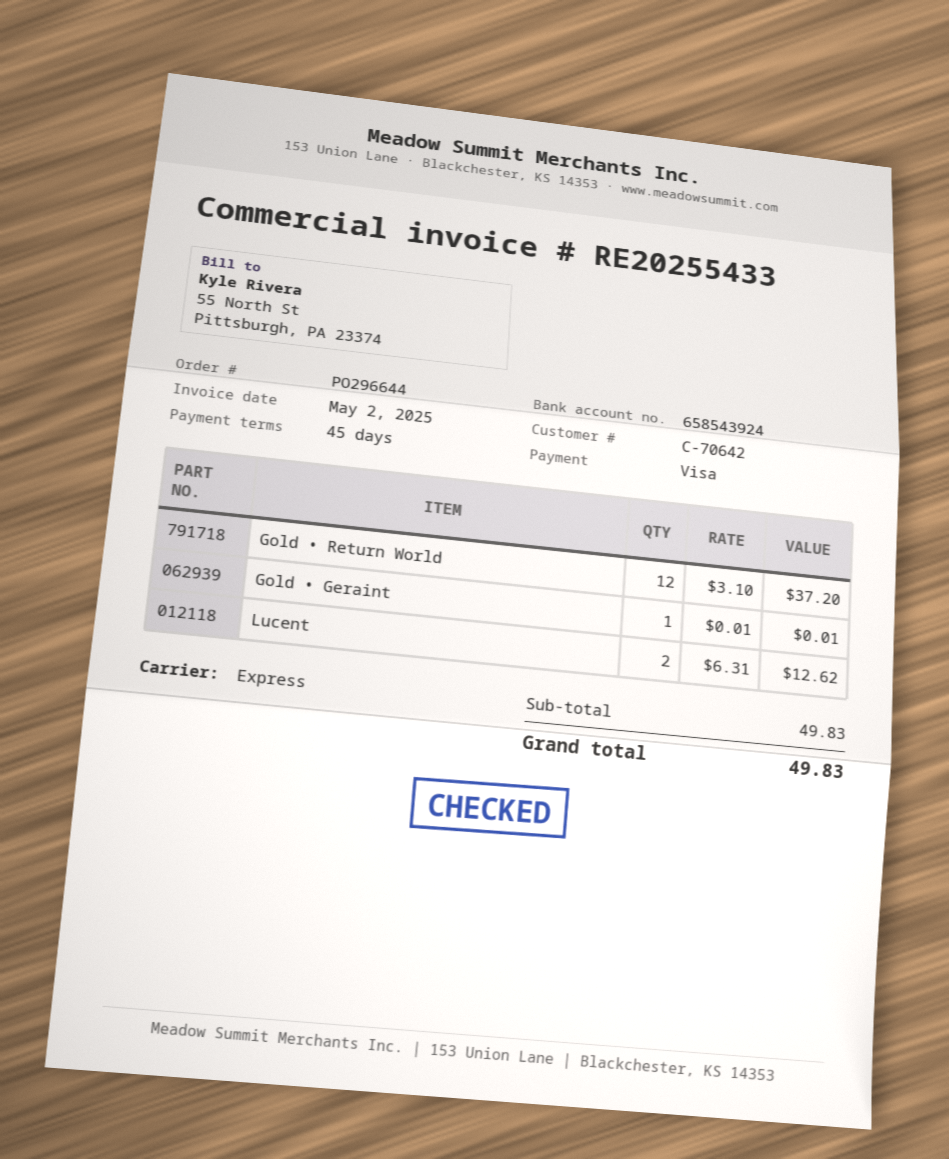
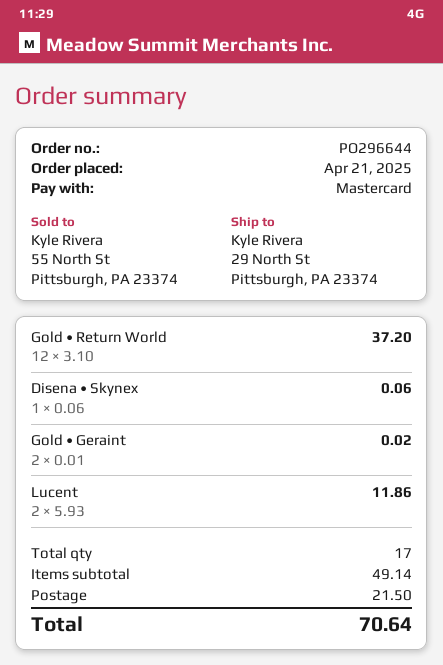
payment method: Visa -> Mastercard
Gold • Geraint: 1 x 0.01 = 0.01 -> 2 x 0.01 = 0.02
Lucent: 2 x 6.31 = 12.62 -> 2 x 5.93 = 11.86
Disena • Skynex: none -> 1 x 0.06 = 0.06
subtotal: 49.83 -> 49.14
shipping: none -> 21.50
total: 49.83 -> 70.64

